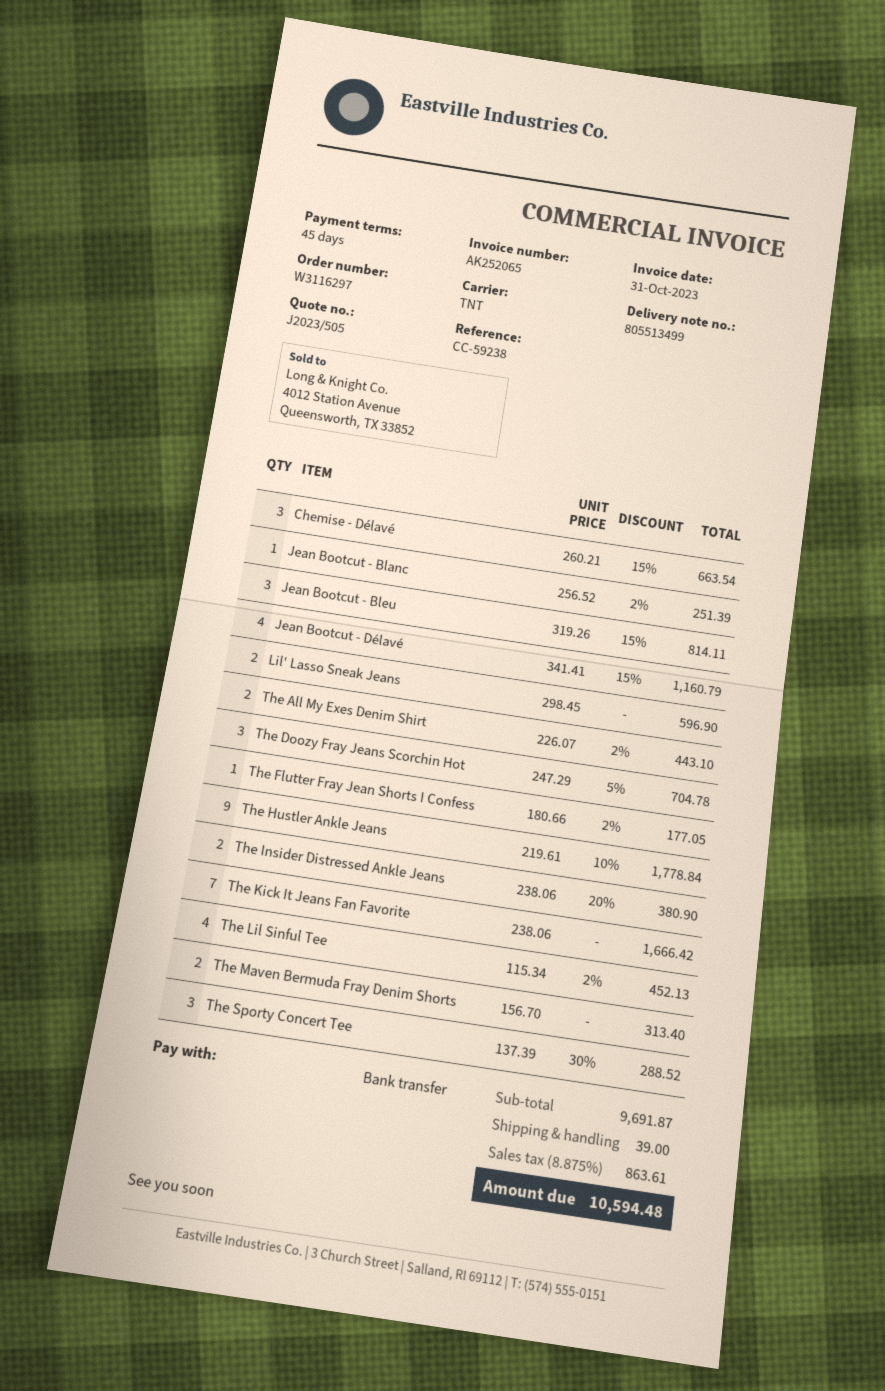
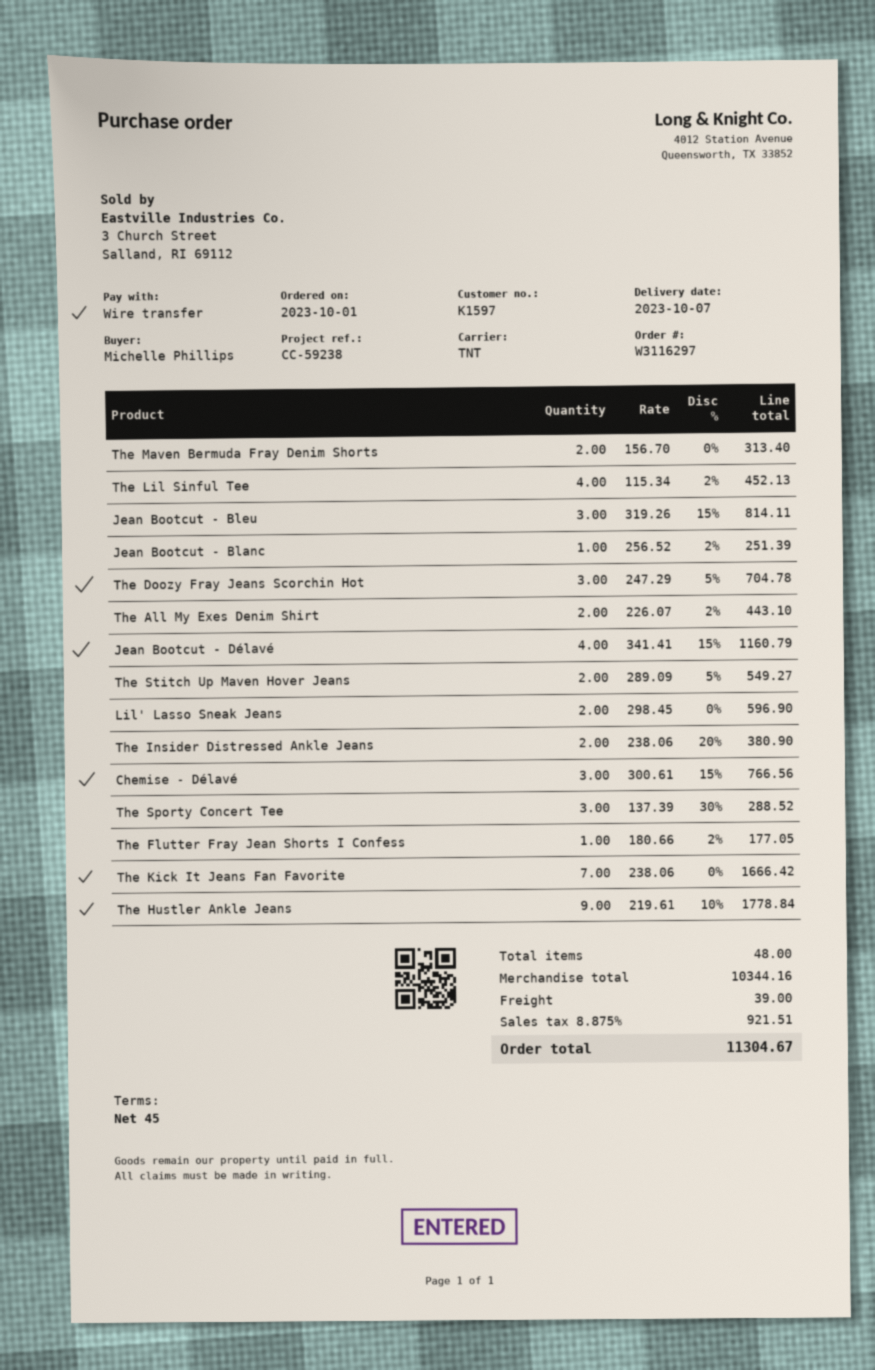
Chemise - Délavé: 3 x 260.21 - 15% = 663.54 -> 3 x 300.61 - 15% = 766.56
The Stitch Up Maven Hover Jeans: none -> 2 x 289.09 - 5% = 549.27
subtotal: 9691.87 -> 10344.16
tax: 8.875% = 863.61 -> 8.875% = 921.51
total: 10594.48 -> 11304.67

